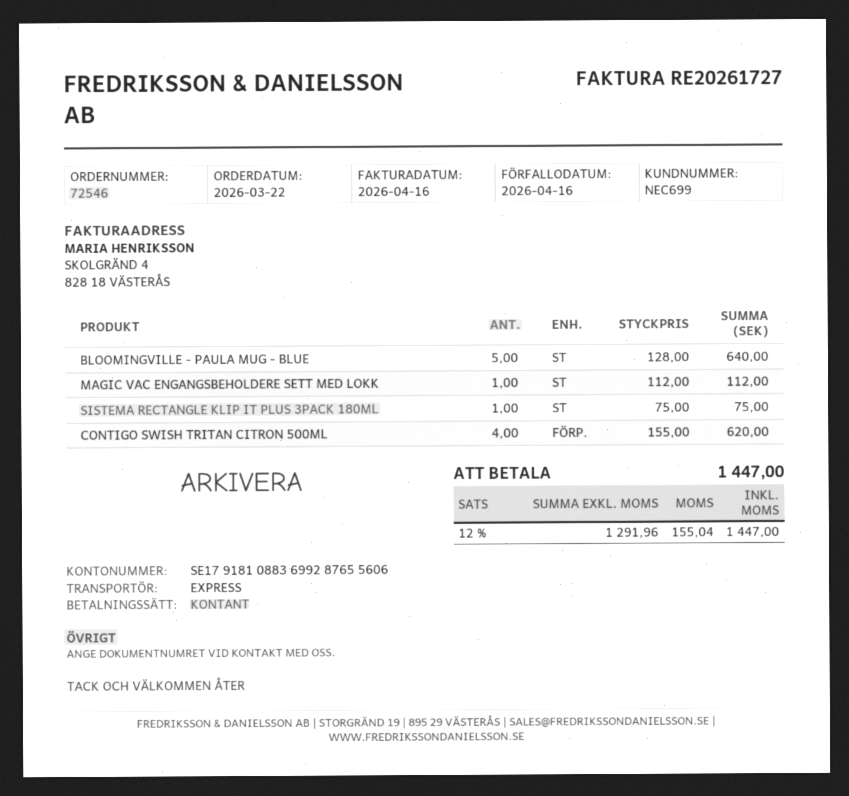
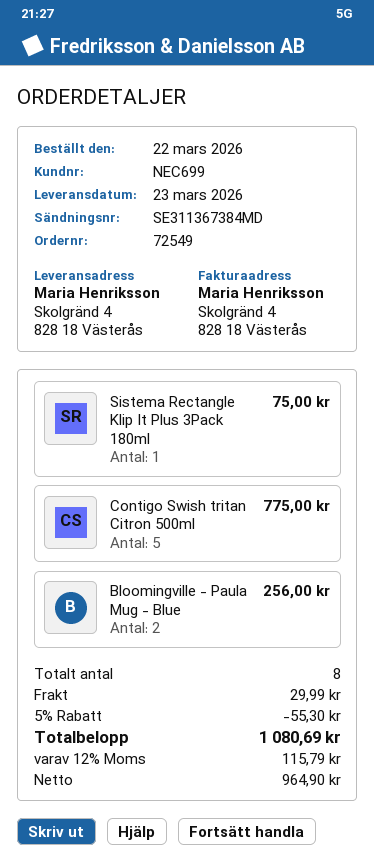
order number: 72546 -> 72549
BLOOMINGVILLE - PAULA MUG - BLUE: 5 for 640.00 -> 2 for 256.00
MAGIC VAC ENGANGSBEHOLDERE SETT MED LOKK: 1 for 112.00 -> none
CONTIGO SWISH TRITAN CITRON 500ML: 4 for 620.00 -> 5 for 775.00
discount: none -> 5% = 55.30
shipping: none -> 29.99
net: 1291.96 -> 964.90
tax: 12% = 155.04 -> 12% = 115.79
total: 1447.00 -> 1080.69

